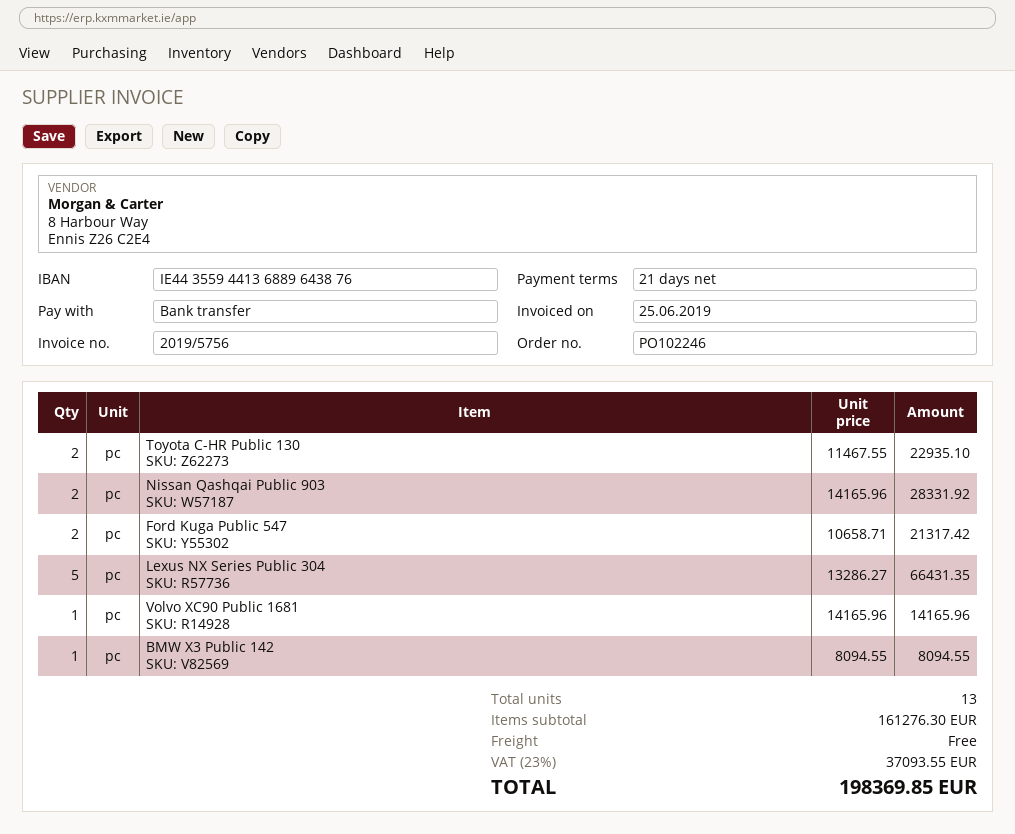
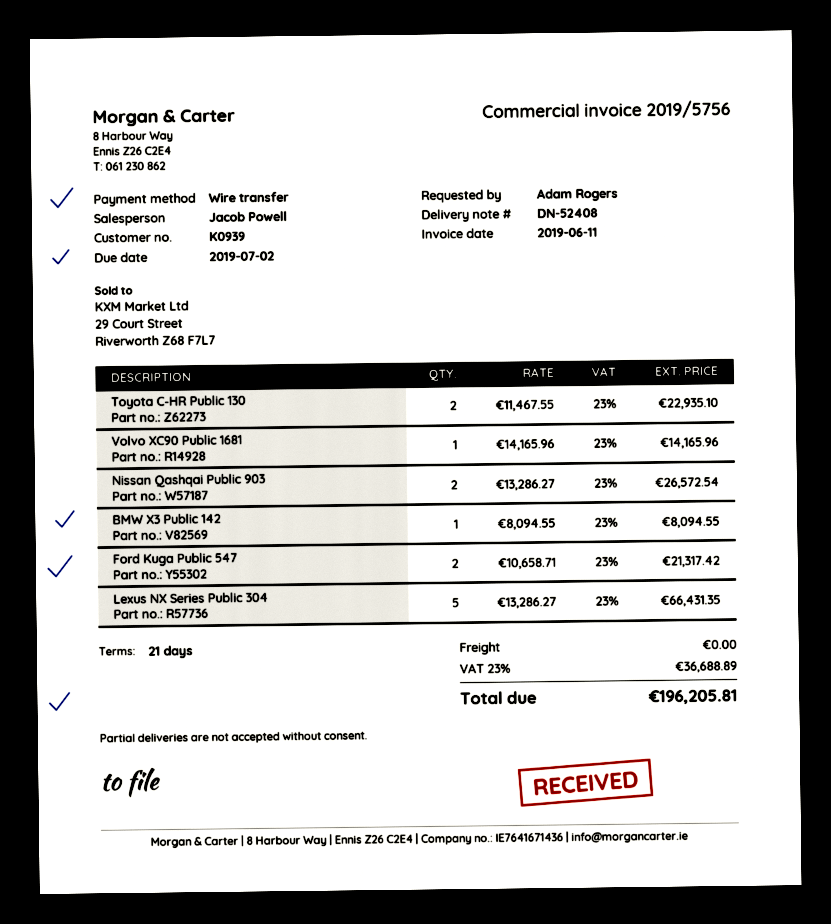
invoice date: 2019-06-25 -> 2019-06-11
Nissan Qashqai Public 903: 2 x 14165.96 = 28331.92 -> 2 x 13286.27 = 26572.54
tax: 23% = 37093.55 -> 23% = 36688.89
total: 198369.85 -> 196205.81

